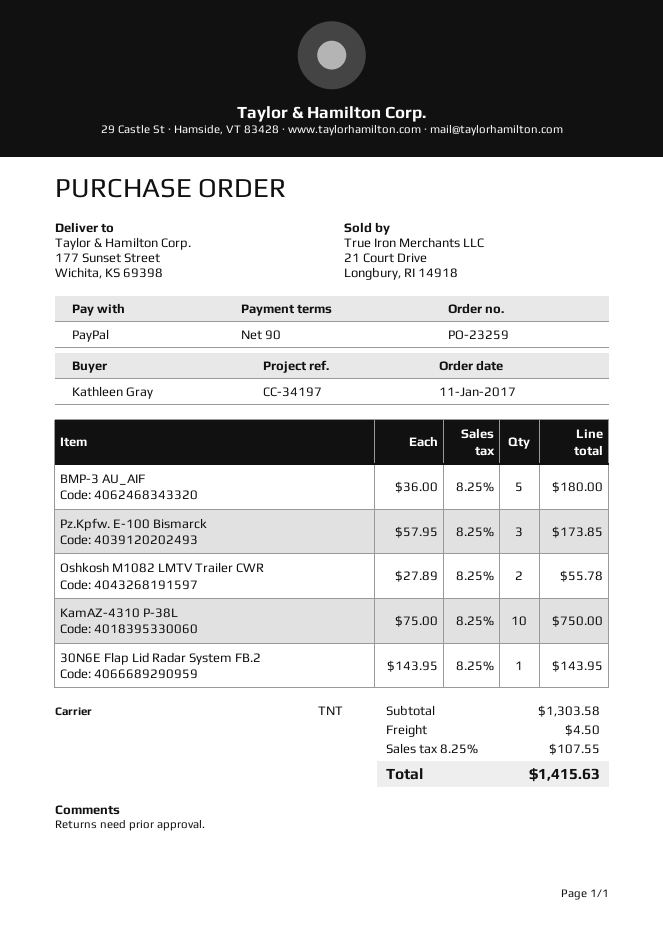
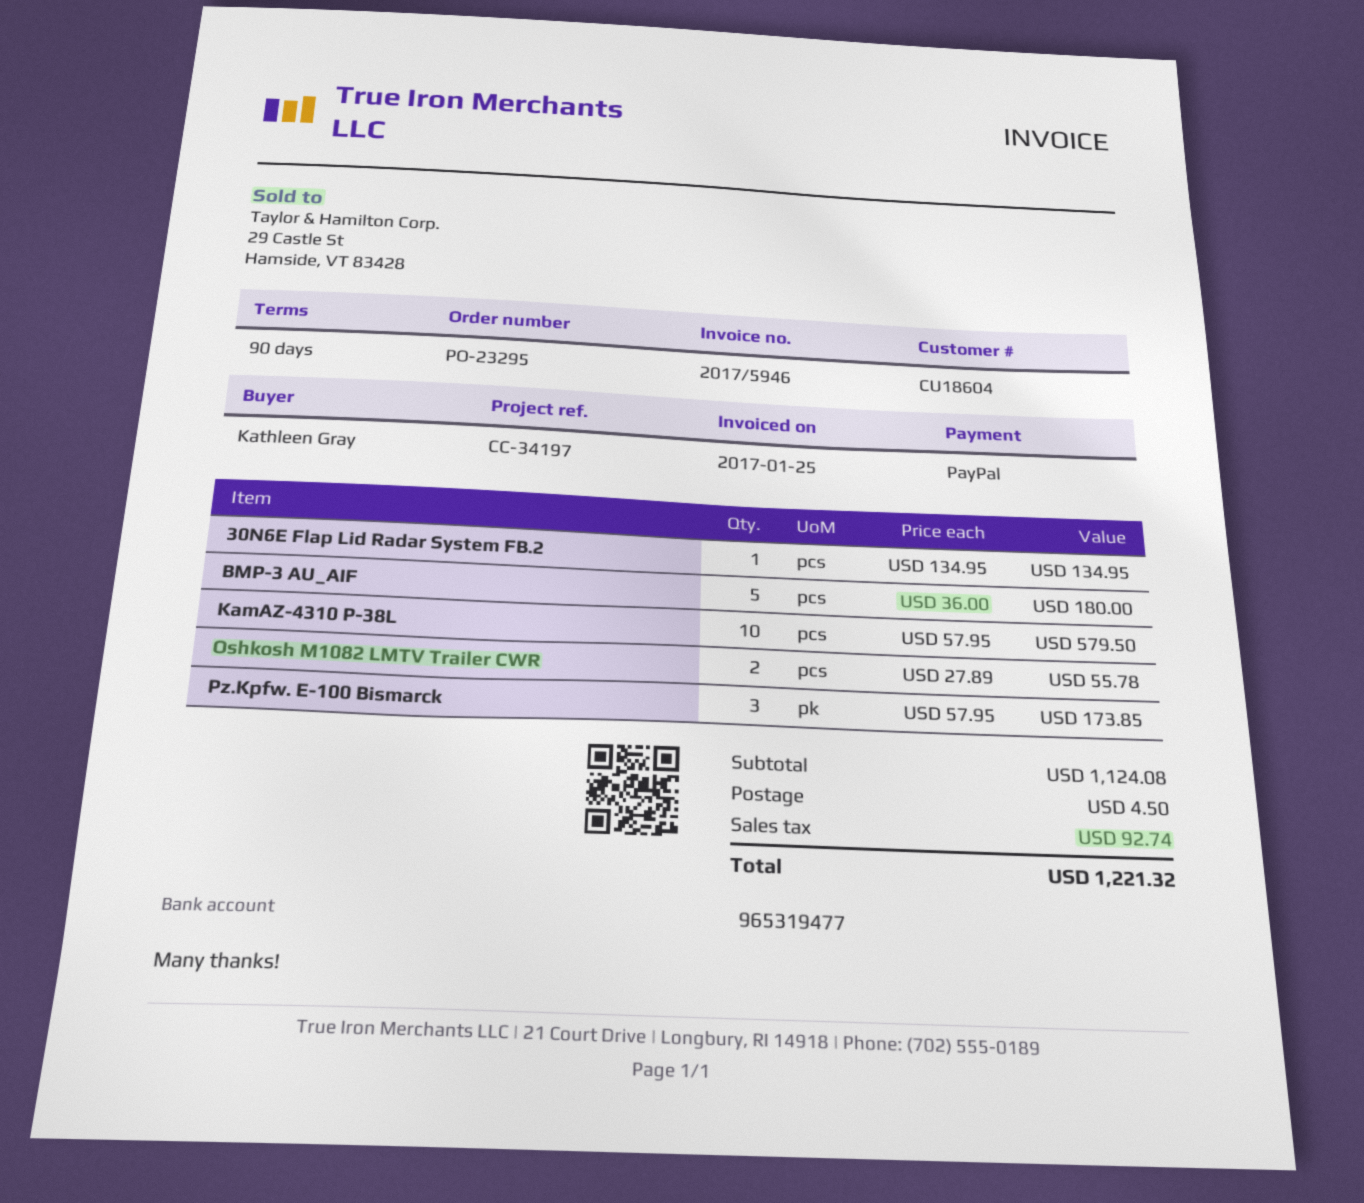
order number: PO-23259 -> PO-23295
KamAZ-4310 P-38L: 10 x 75.00 = 750.00 -> 10 x 57.95 = 579.50
30N6E Flap Lid Radar System FB.2: 1 x 143.95 = 143.95 -> 1 x 134.95 = 134.95
subtotal: 1303.58 -> 1124.08
tax: 107.55 -> 92.74
total: 1415.63 -> 1221.32

